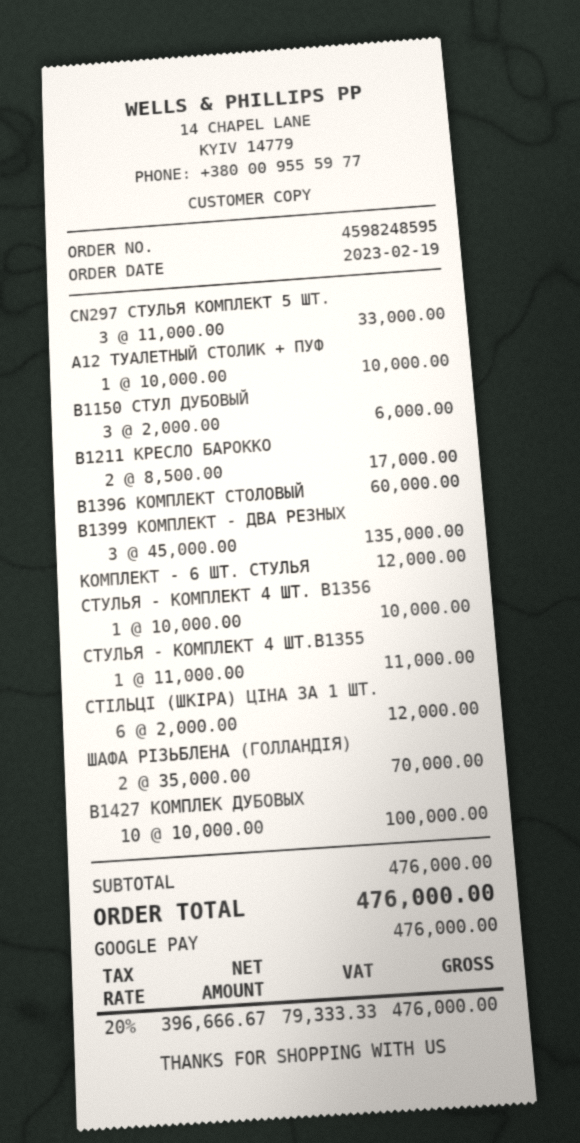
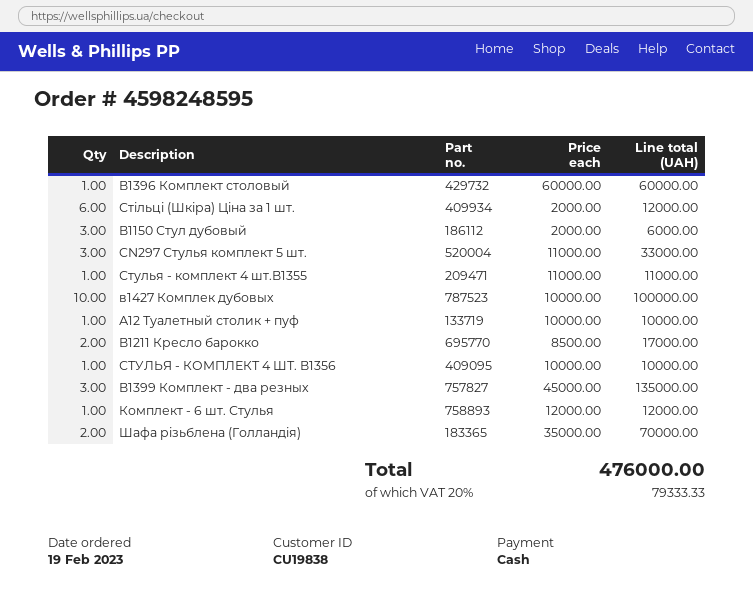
payment method: Google Pay -> cash

